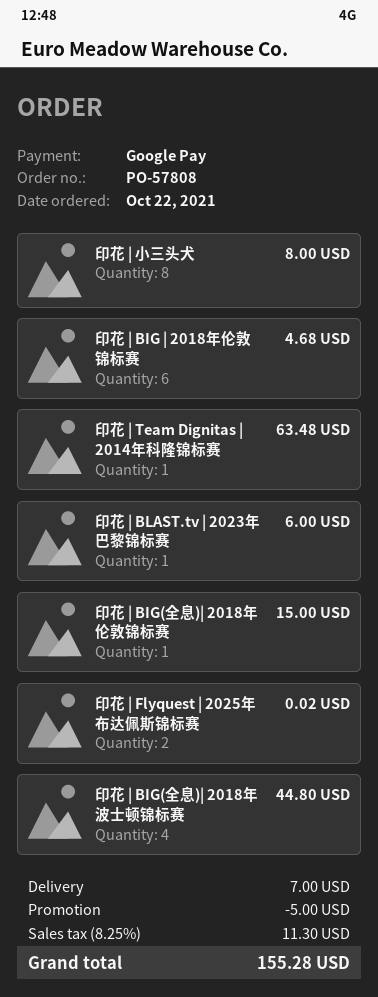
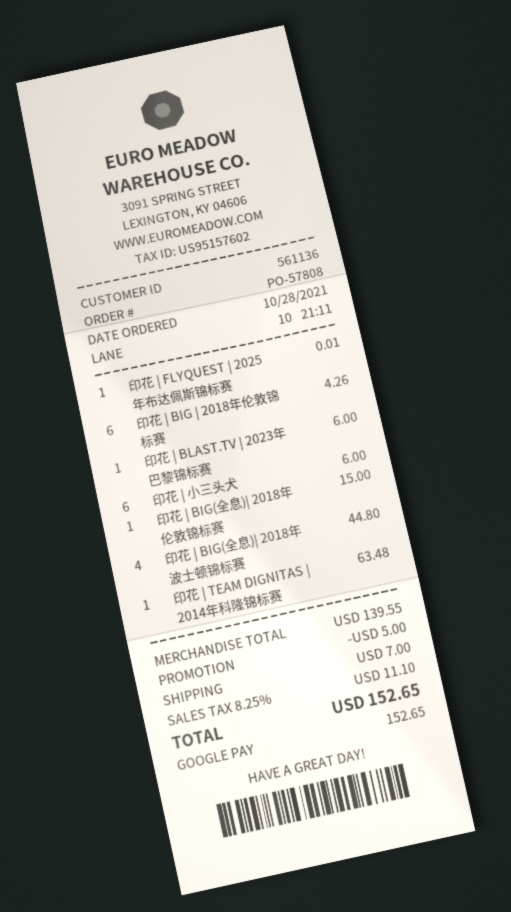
order date: 2021-10-22 -> 2021-10-28
印花 | 小三头犬: 8 for 8.00 -> 6 for 6.00
印花 | BIG | 2018年伦敦锦标赛: 6 for 4.68 -> 6 for 4.26
印花 | Flyquest | 2025年布达佩斯锦标赛: 2 for 0.02 -> 1 for 0.01
tax: 8.25% = 11.30 -> 8.25% = 11.10
total: 155.28 -> 152.65

